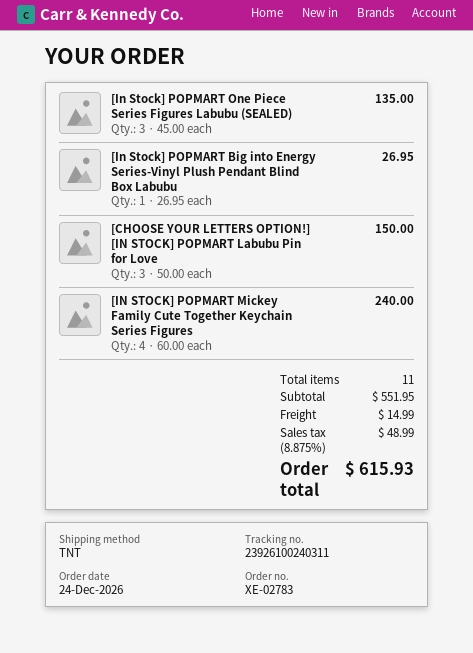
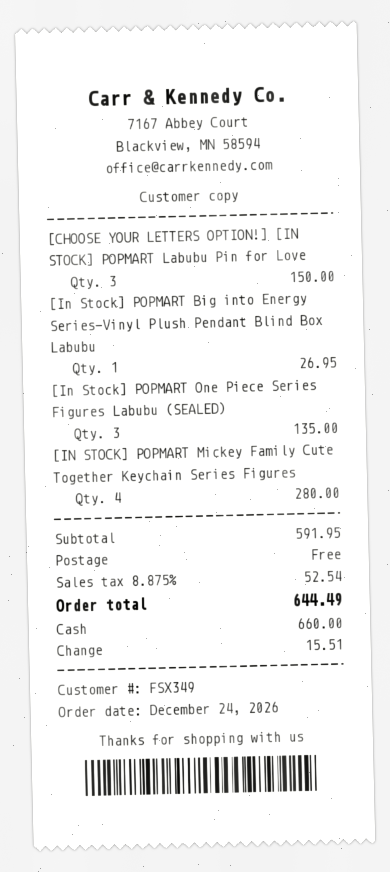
[IN STOCK] POPMART Mickey Family Cute Together Keychain Series Figures: 4 for 240.00 -> 4 for 280.00
subtotal: 551.95 -> 591.95
shipping: 14.99 -> 0.00
tax: 8.875% = 48.99 -> 8.875% = 52.54
total: 615.93 -> 644.49

